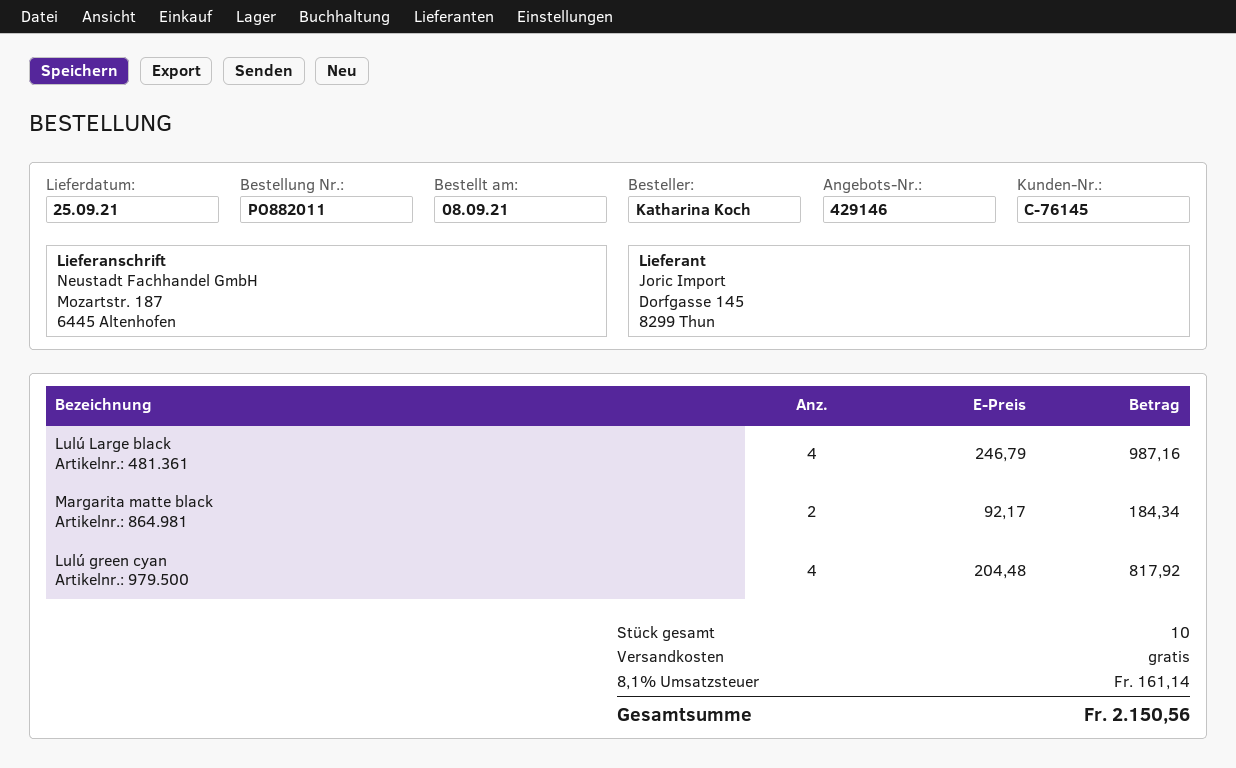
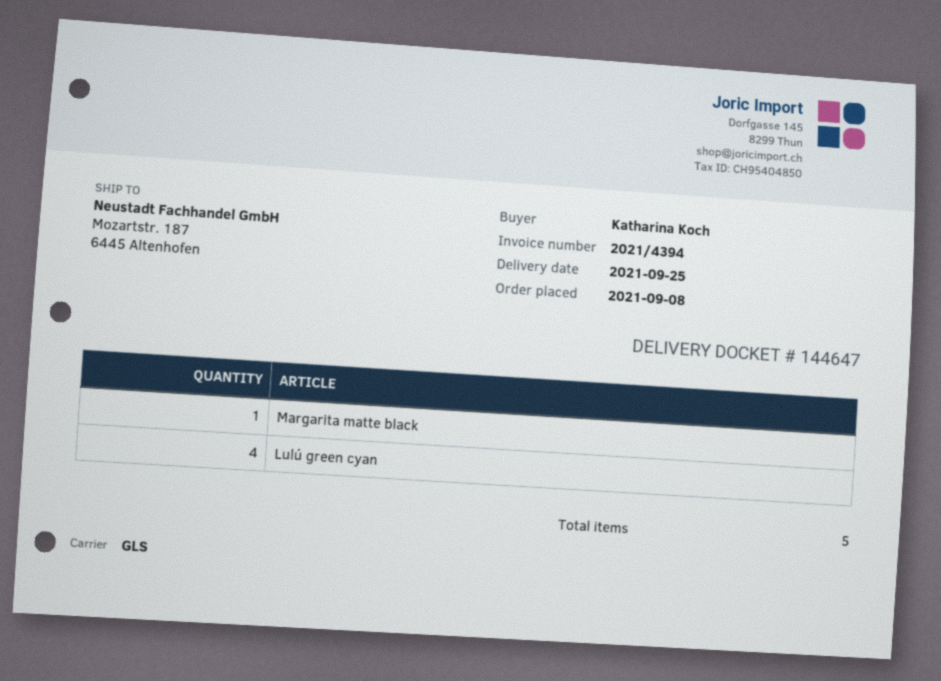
Lulú Large black: 4 -> none
Margarita matte black: 2 -> 1
total quantity: 10 -> 5

